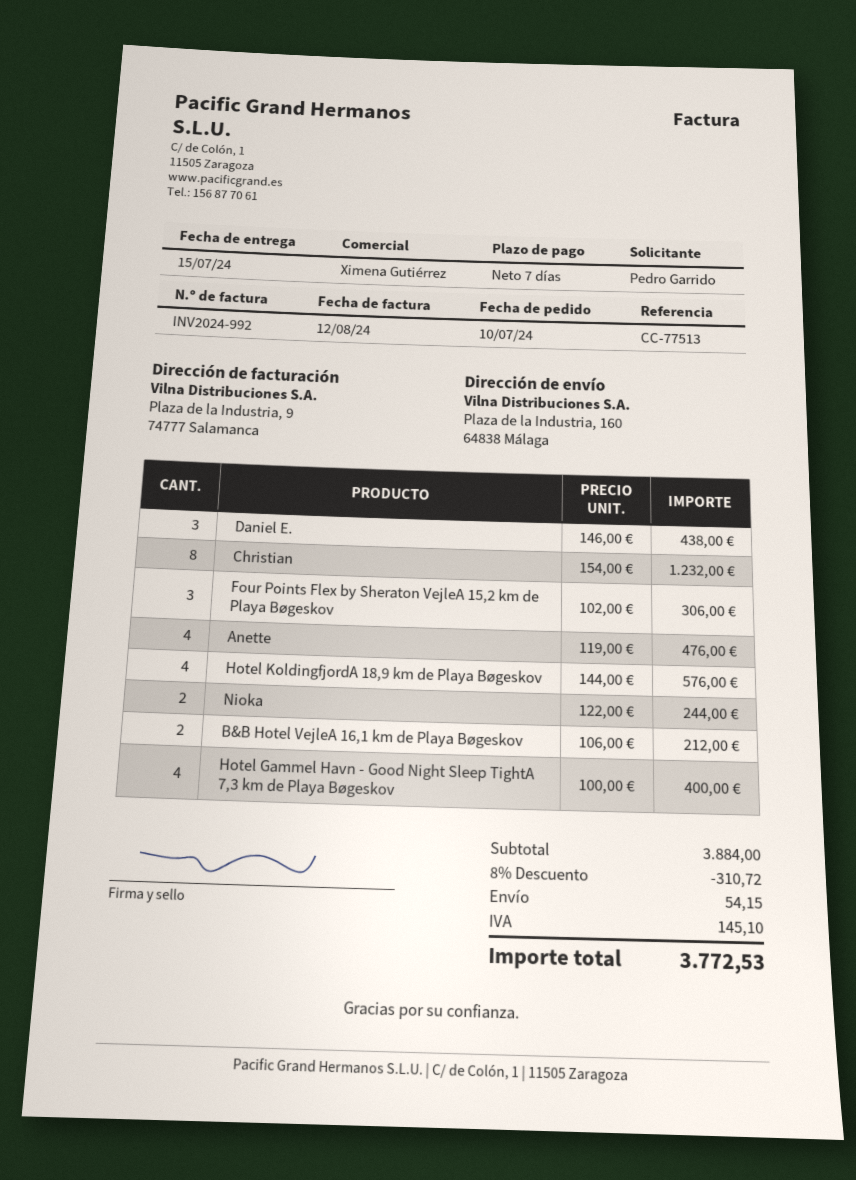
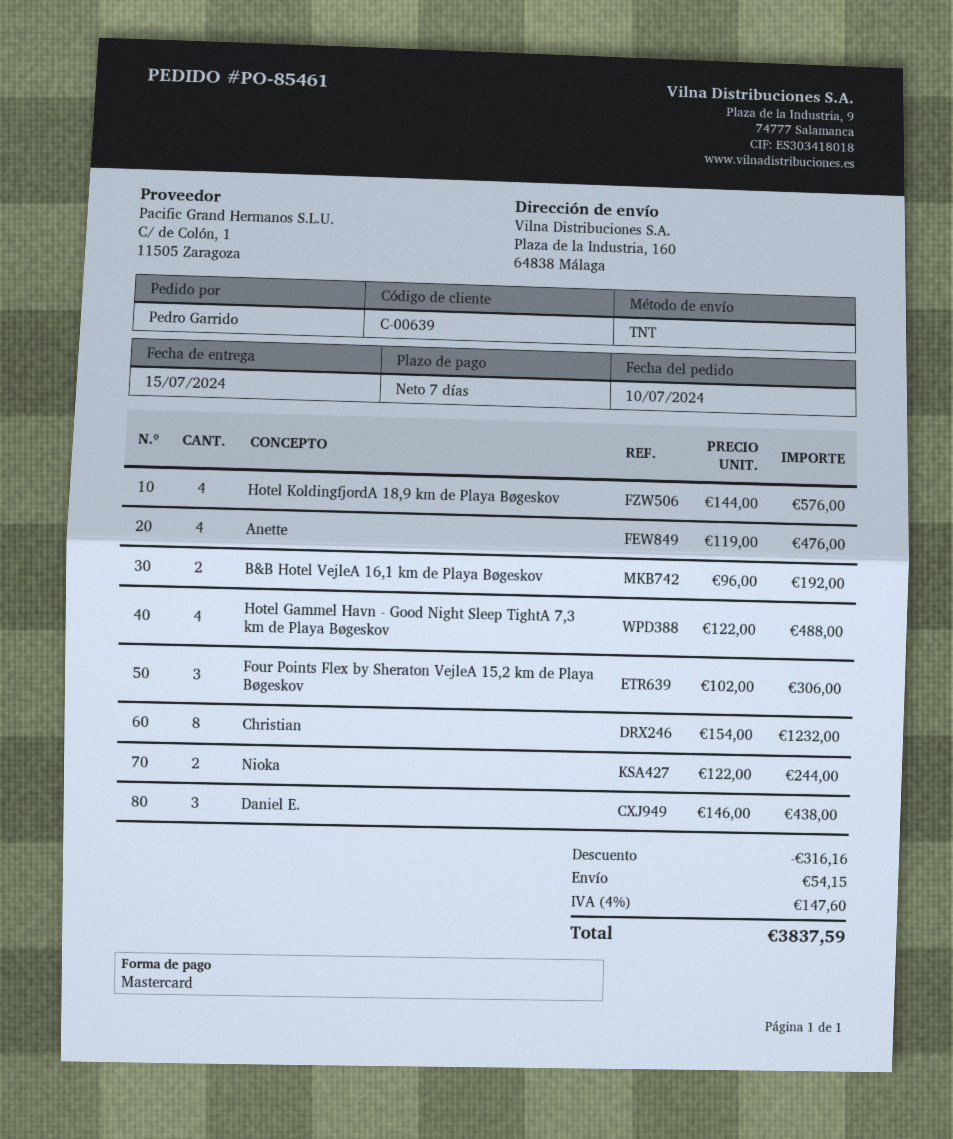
B&B Hotel VejleA 16,1 km de Playa Bøgeskov: 2 x 106.00 = 212.00 -> 2 x 96.00 = 192.00
Hotel Gammel Havn - Good Night Sleep TightA 7,3 km de Playa Bøgeskov: 4 x 100.00 = 400.00 -> 4 x 122.00 = 488.00
discount: 310.72 -> 316.16
tax: 145.10 -> 147.60
total: 3772.53 -> 3837.59

